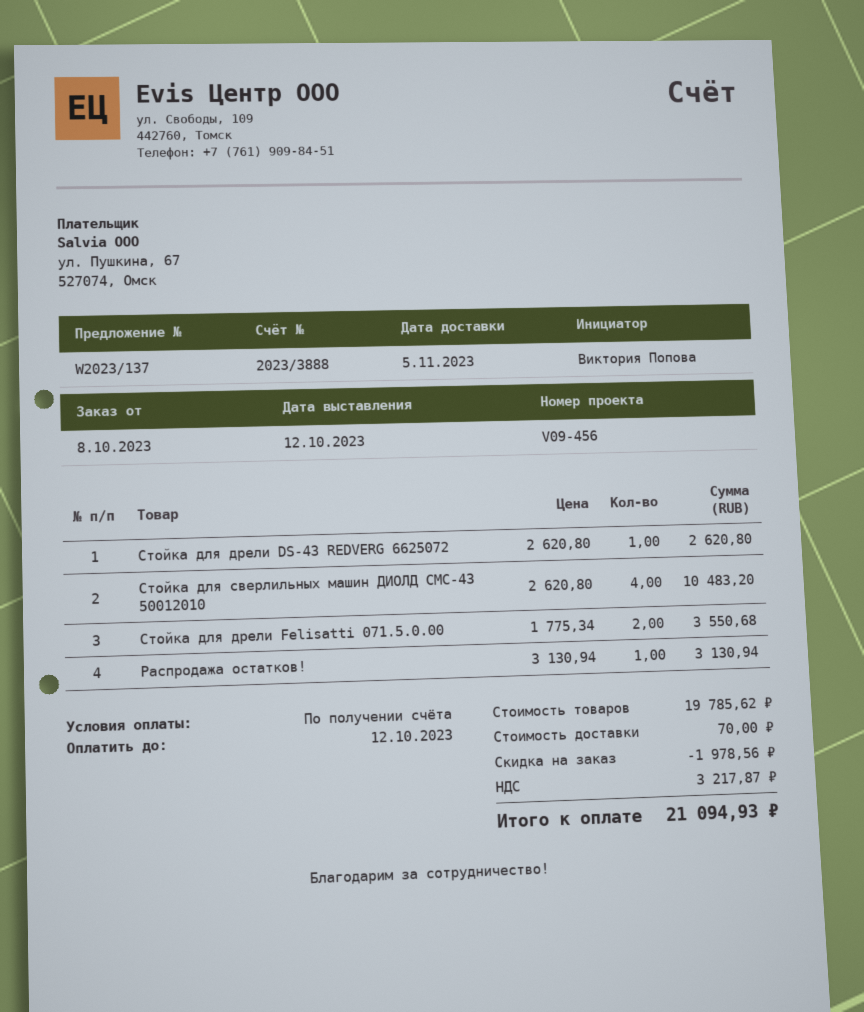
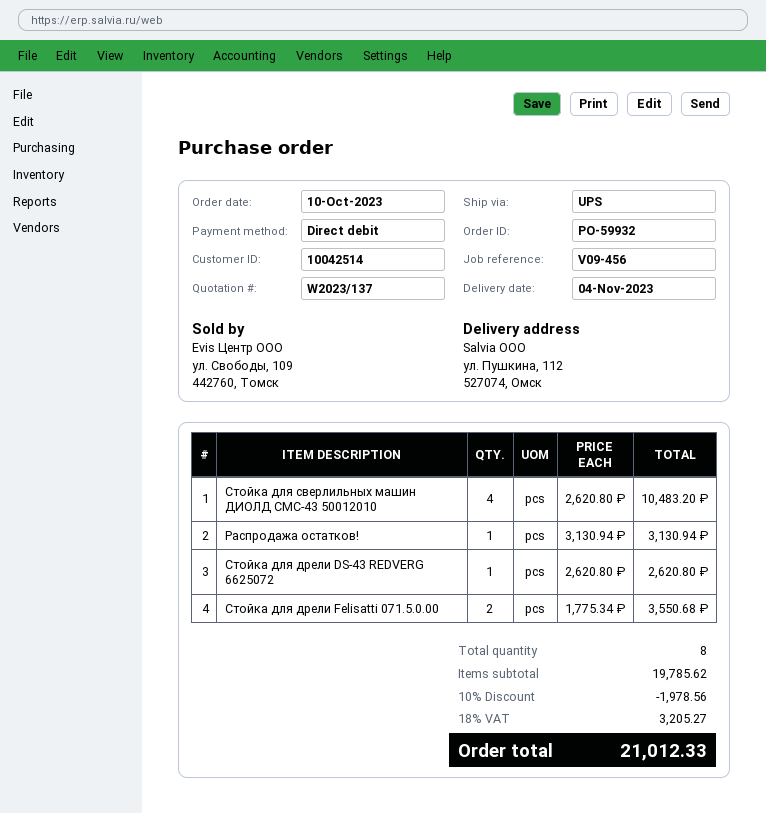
order date: 2023-10-08 -> 2023-10-10
delivery date: 2023-11-05 -> 2023-11-04
shipping: 70.00 -> none
tax: 3217.87 -> 3205.27
total: 21094.93 -> 21012.33

